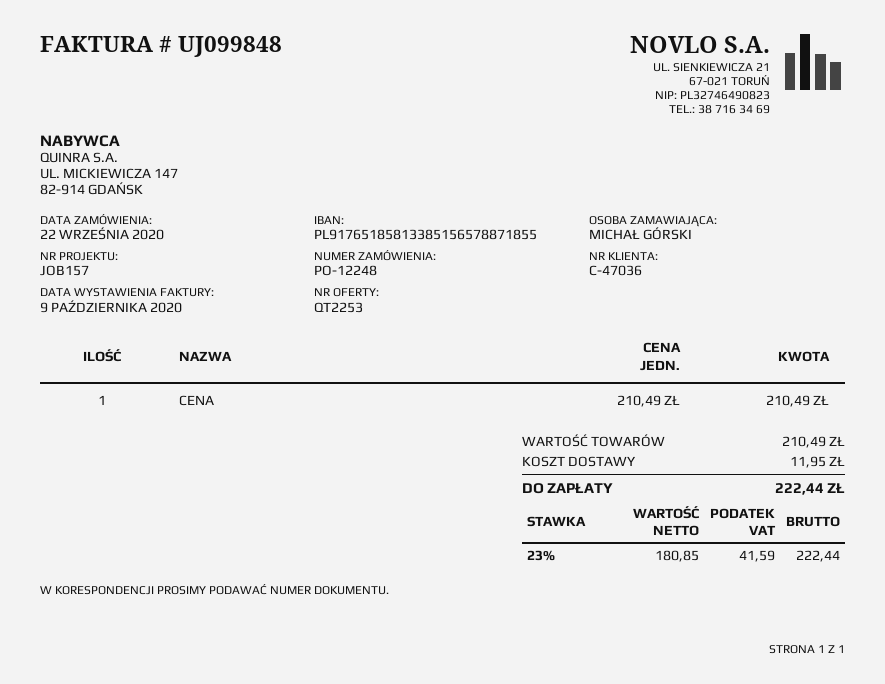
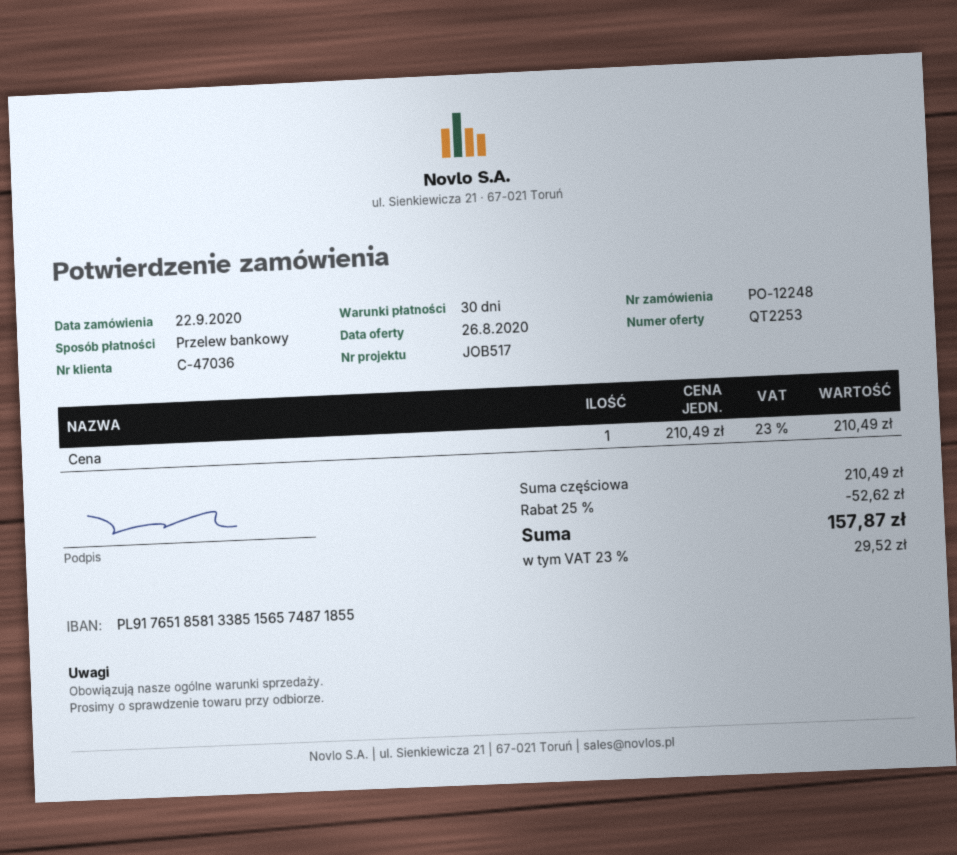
reference: JOB157 -> JOB517
bank account: PL91765185813385156578871855 -> PL91765185813385156574871855
discount: none -> 25% = 52.62
shipping: 11.95 -> none
tax: 23% = 41.59 -> 23% = 29.52
total: 222.44 -> 157.87

